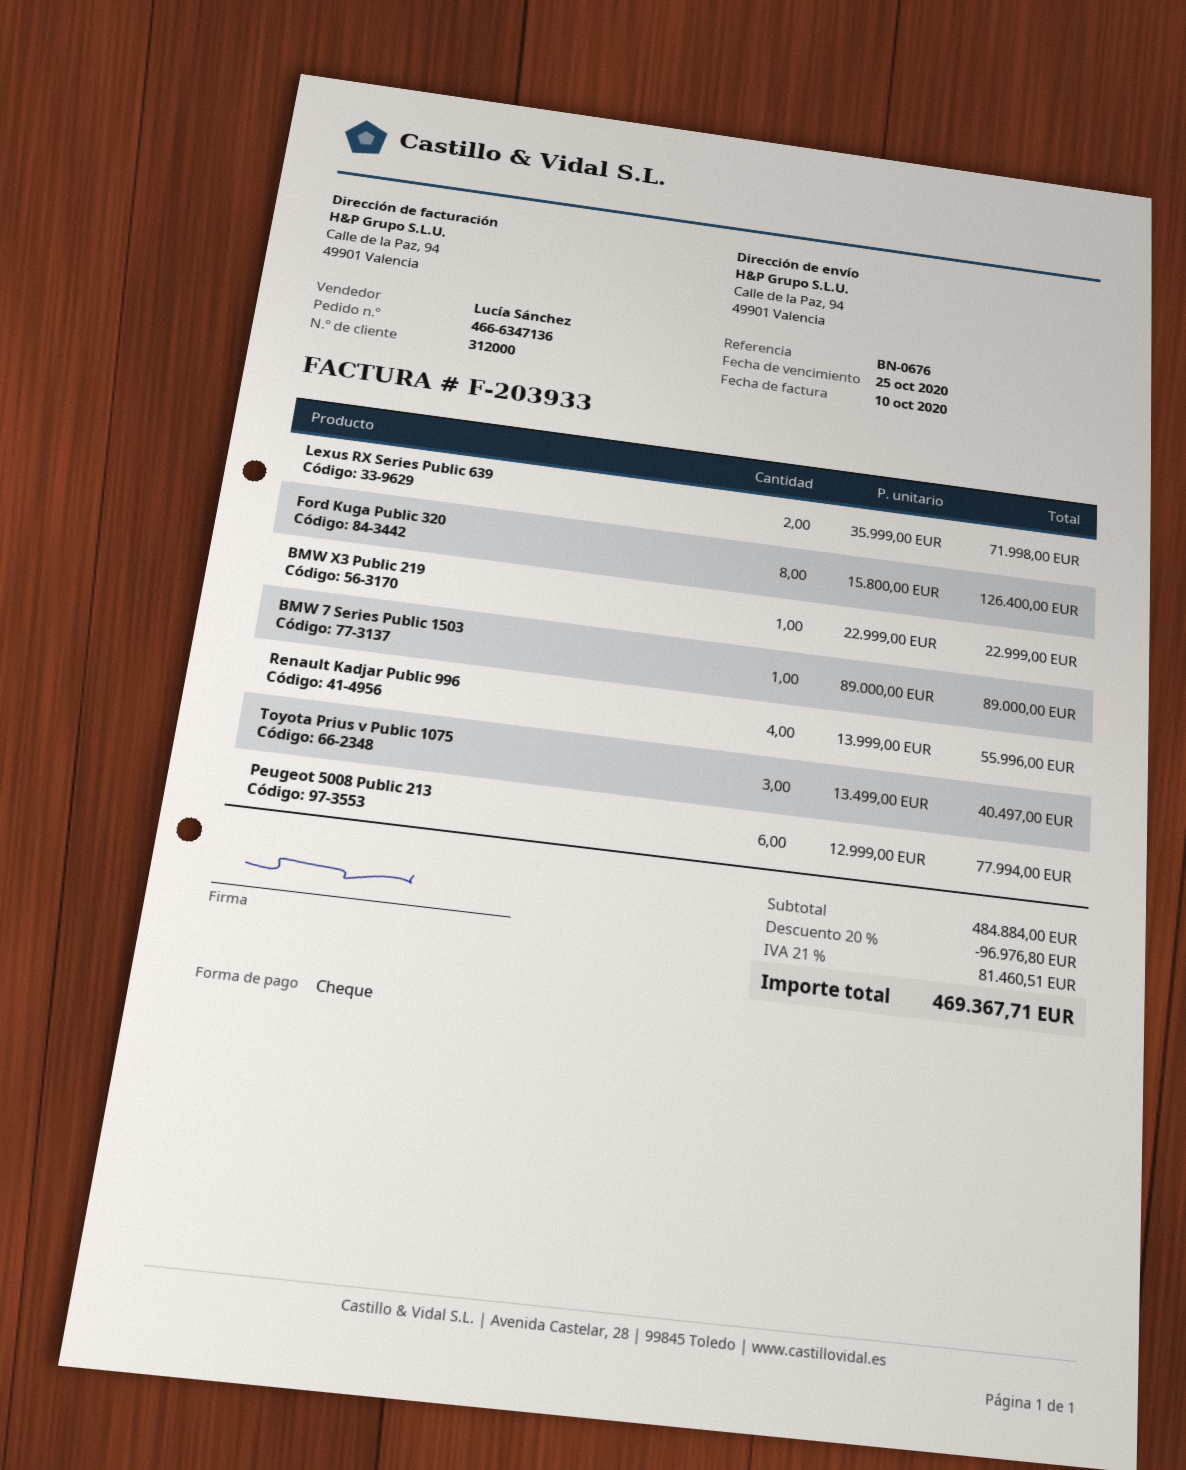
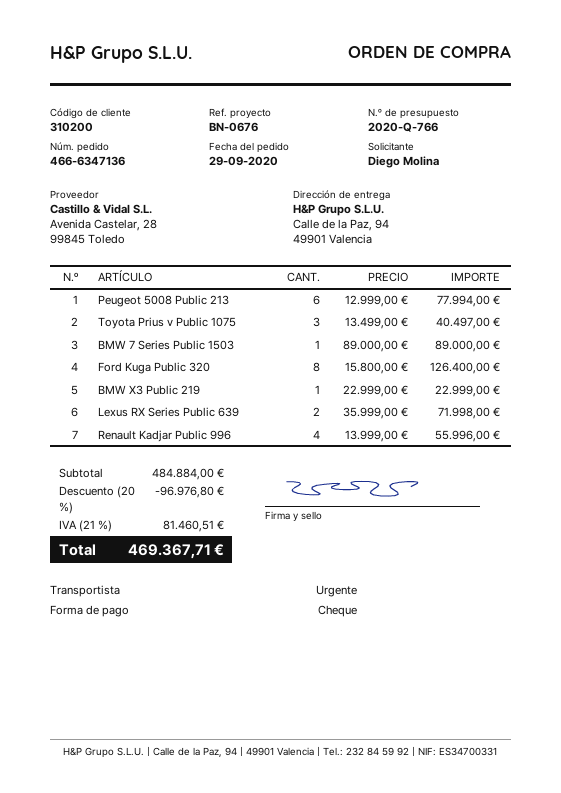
customer number: 312000 -> 310200

